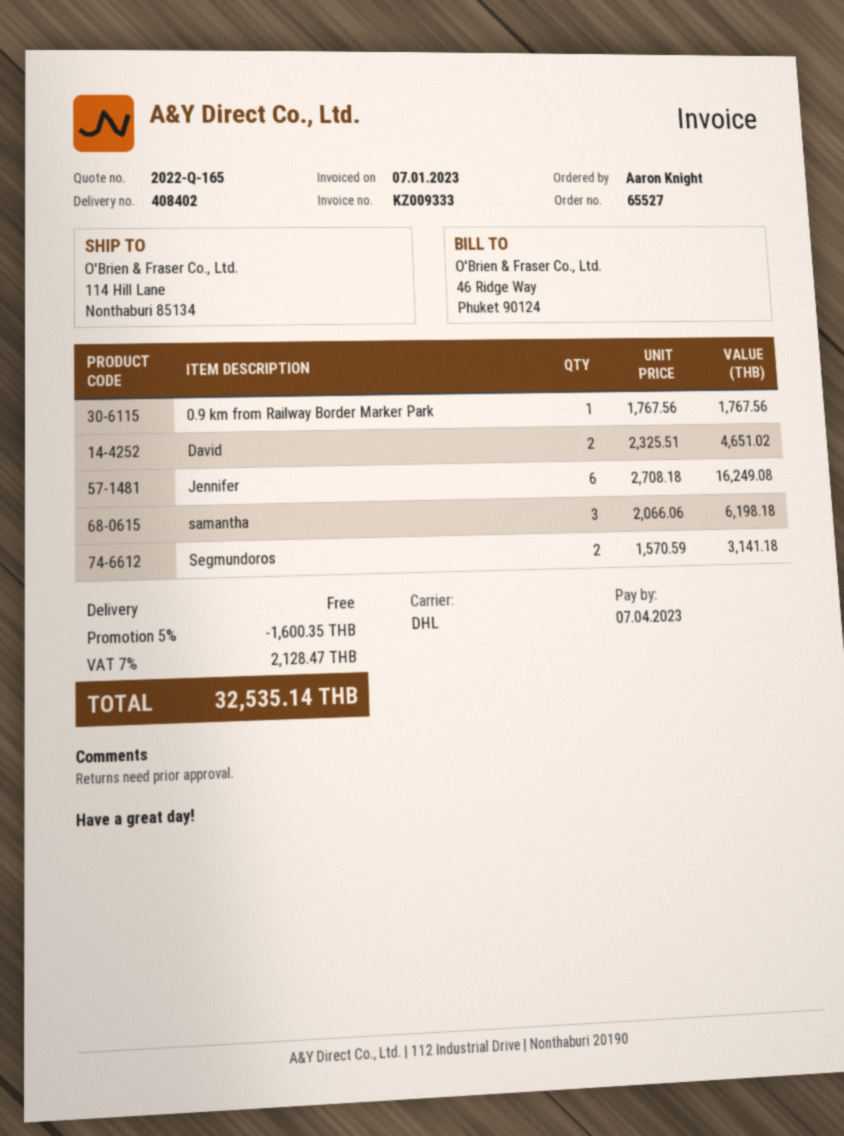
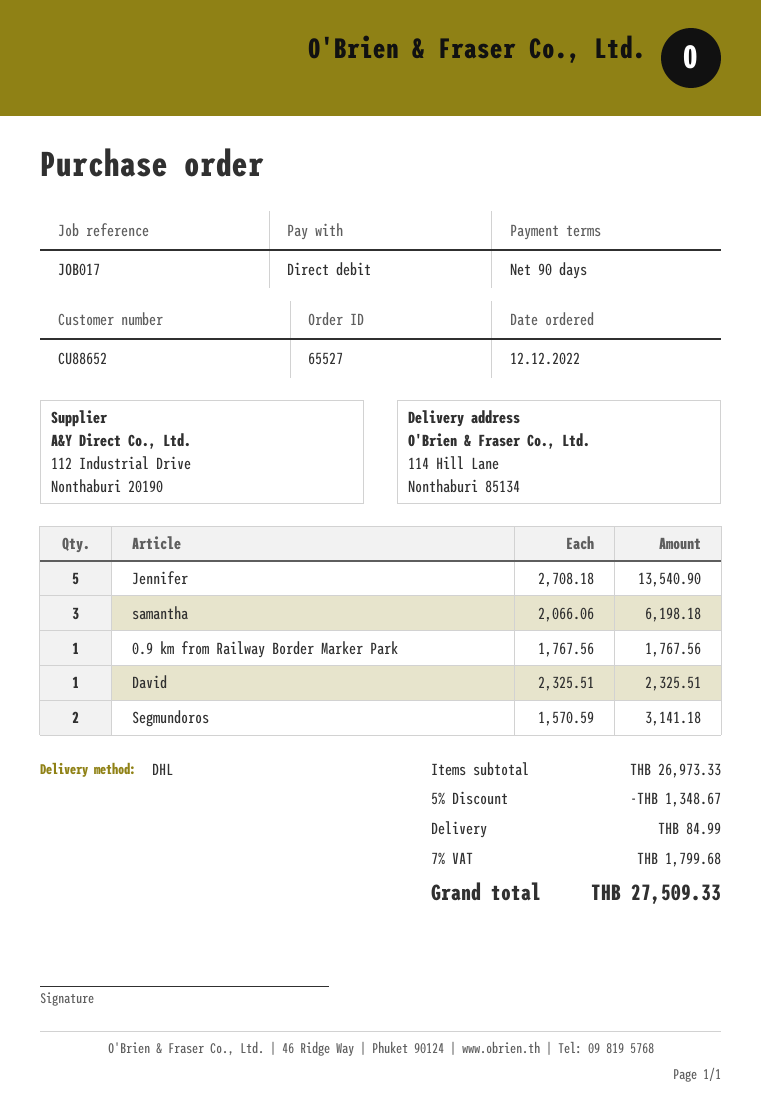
David: 2 x 2325.51 = 4651.02 -> 1 x 2325.51 = 2325.51
Jennifer: 6 x 2708.18 = 16249.08 -> 5 x 2708.18 = 13540.90
discount: 5% = 1600.35 -> 5% = 1348.67
shipping: 0.00 -> 84.99
tax: 7% = 2128.47 -> 7% = 1799.68
total: 32535.14 -> 27509.33

